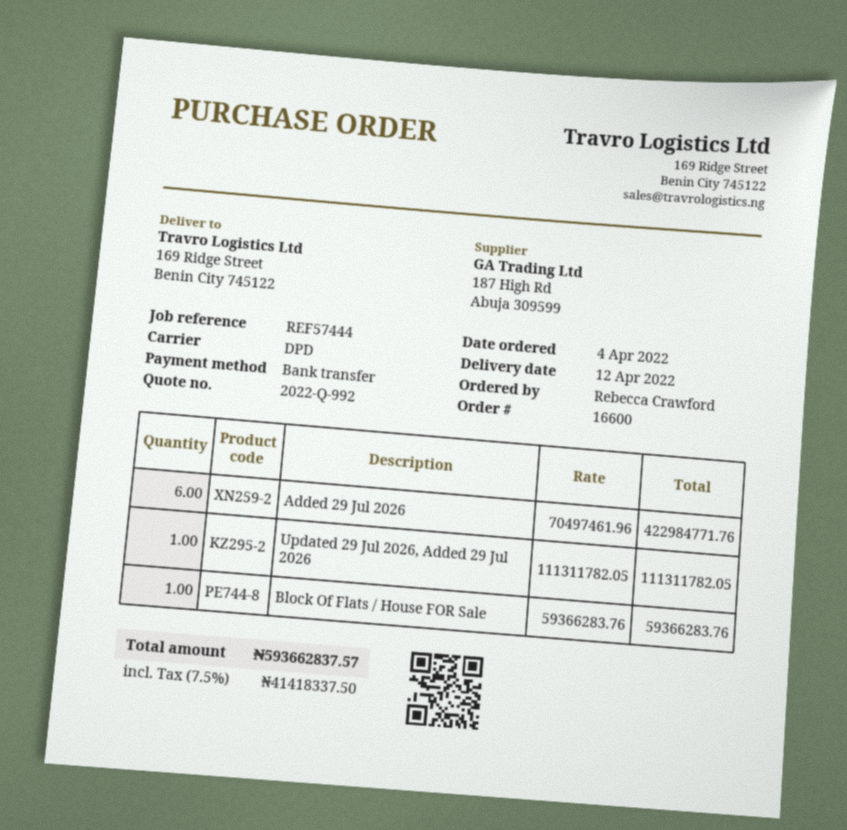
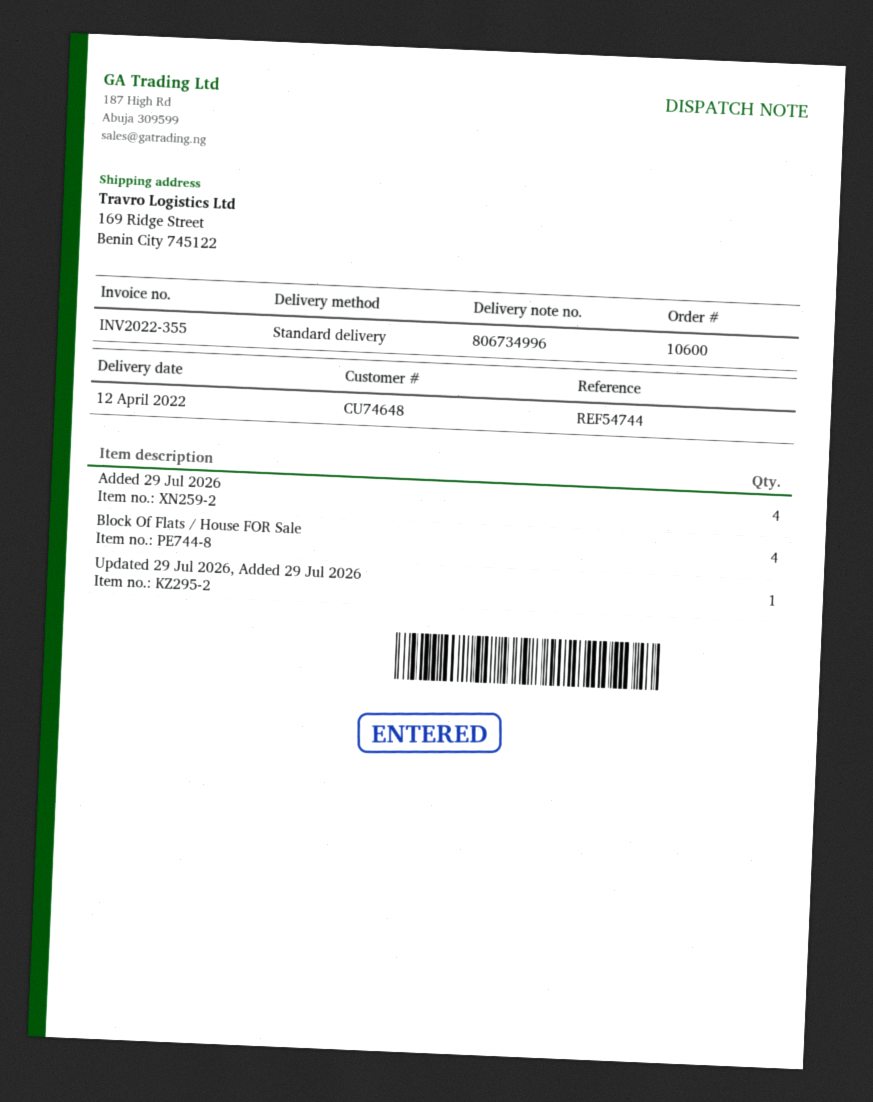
order number: 16600 -> 10600
reference: REF57444 -> REF54744
shipping method: DPD -> standard
Added 29 Jul 2026: 6 -> 4
Block Of Flats / House FOR Sale: 1 -> 4

